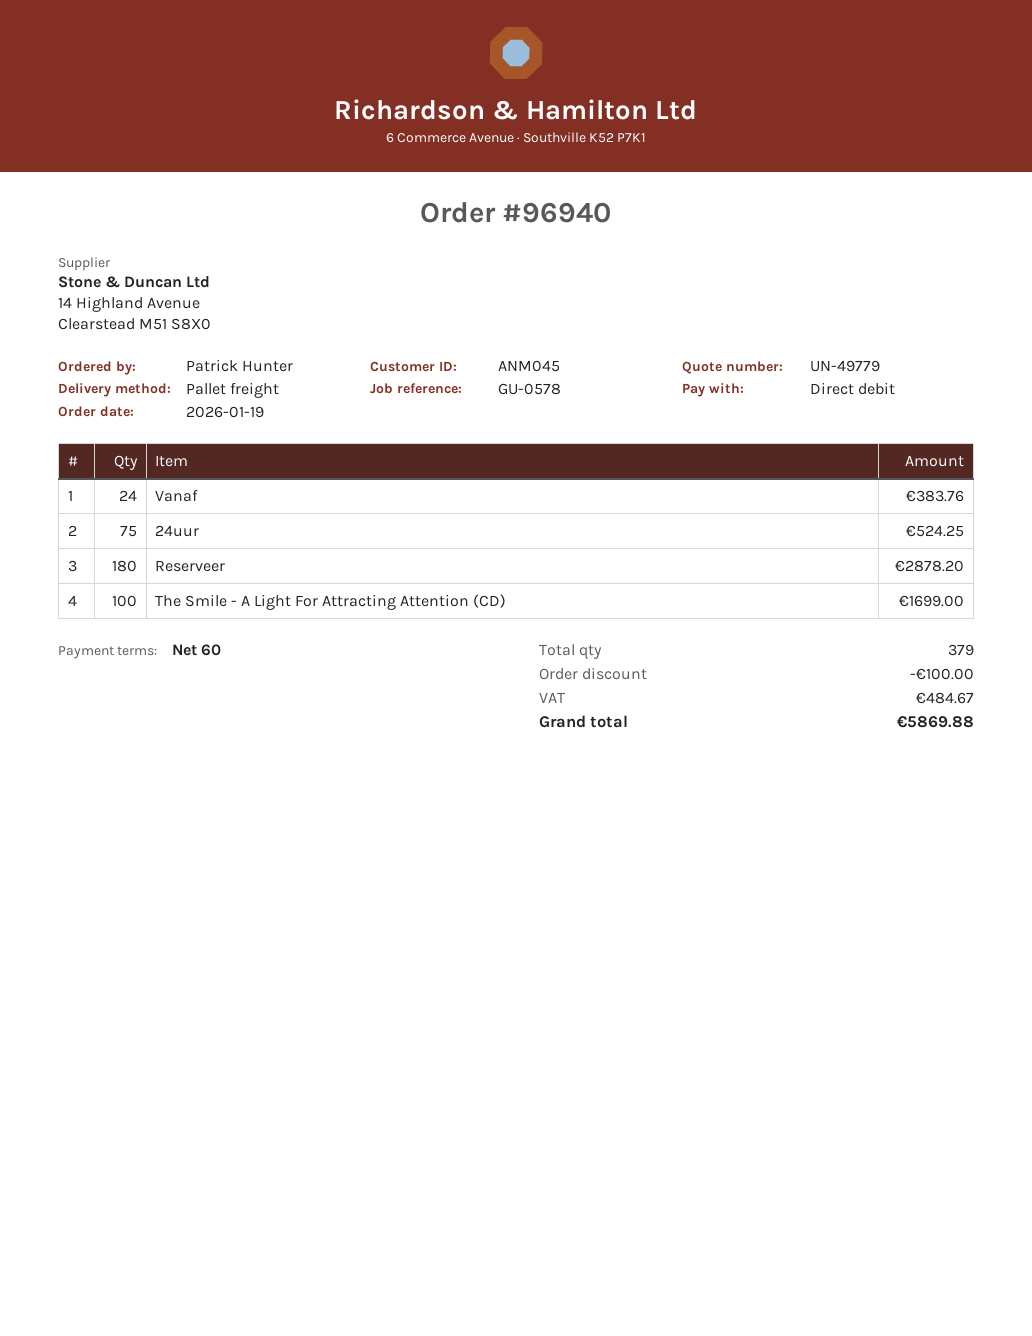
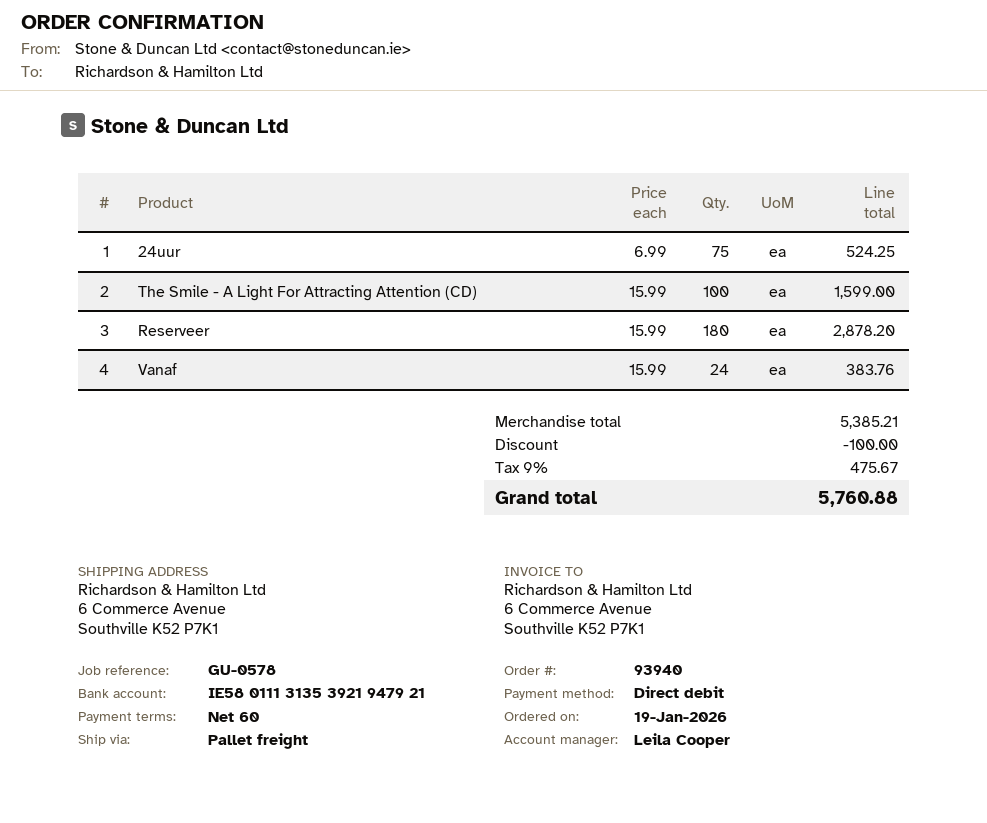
order number: 96940 -> 93940
The Smile - A Light For Attracting Attention (CD): 100 for 1699.00 -> 100 for 1599.00
tax: 484.67 -> 475.67
total: 5869.88 -> 5760.88

